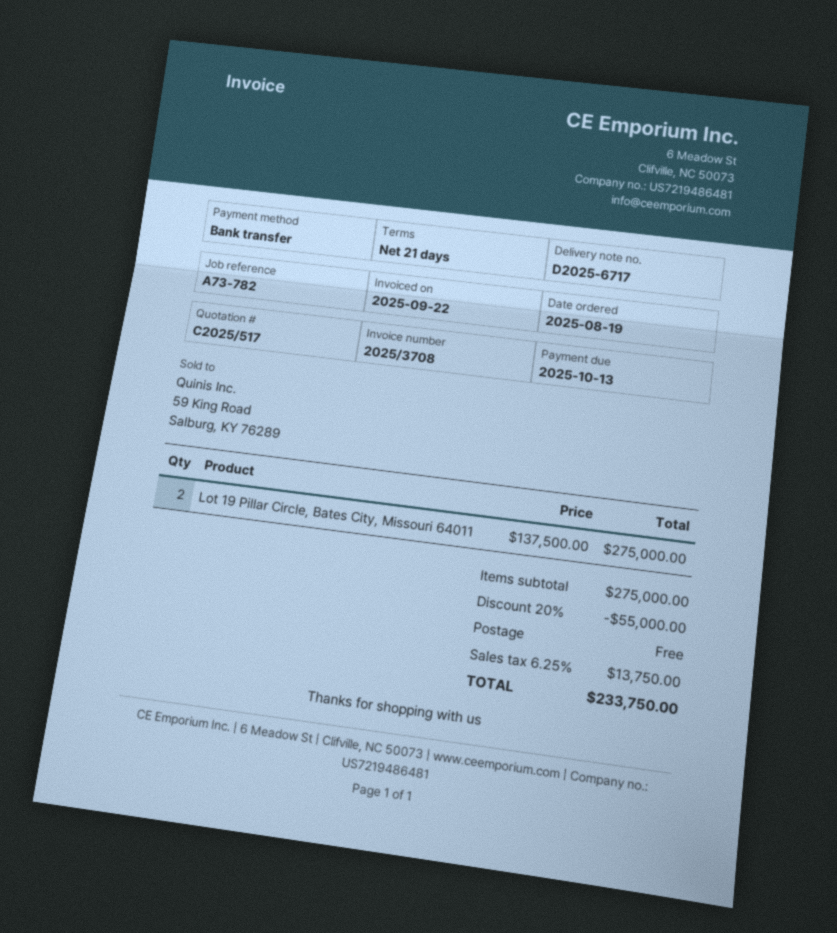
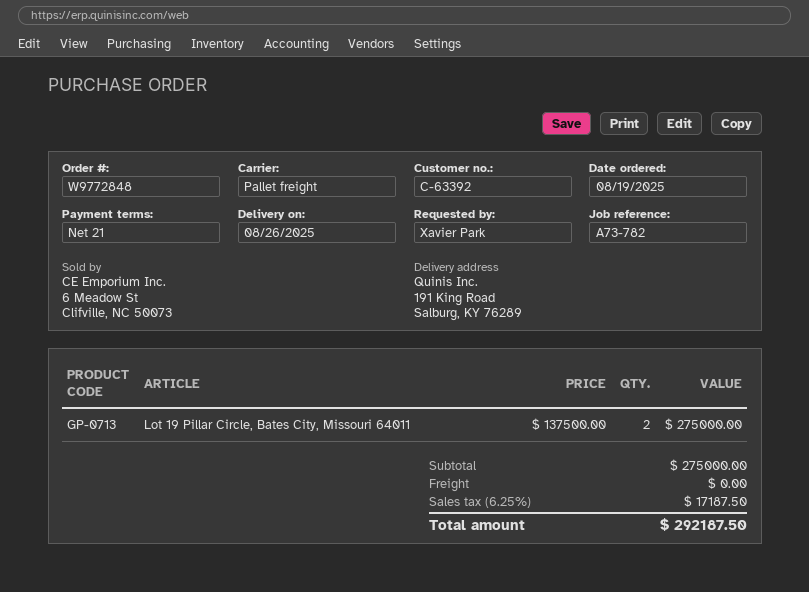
discount: 20% = 55000.00 -> none
tax: 6.25% = 13750.00 -> 6.25% = 17187.50
total: 233750.00 -> 292187.50

